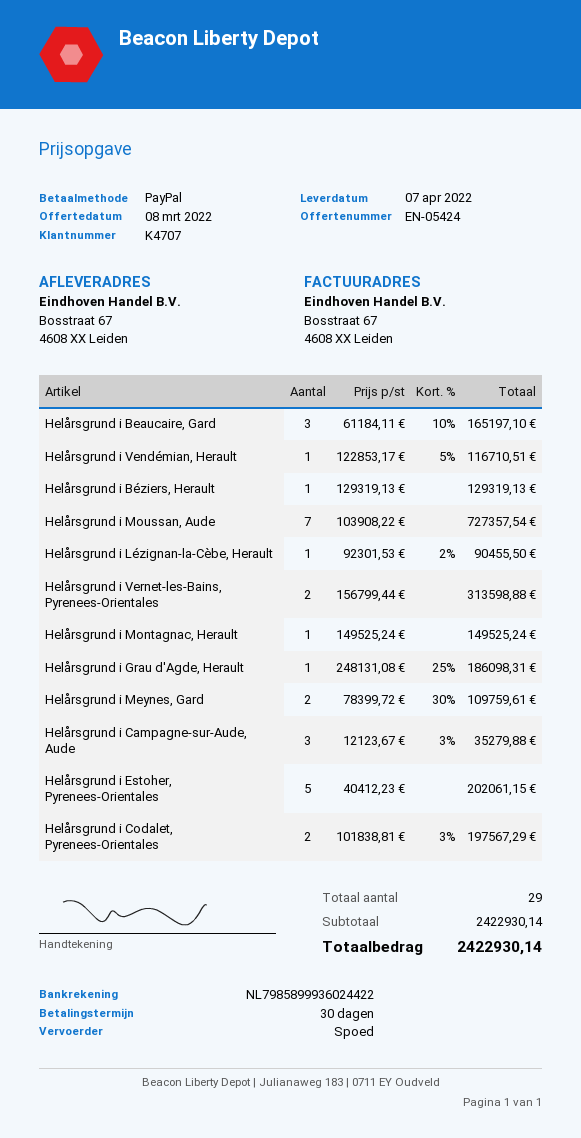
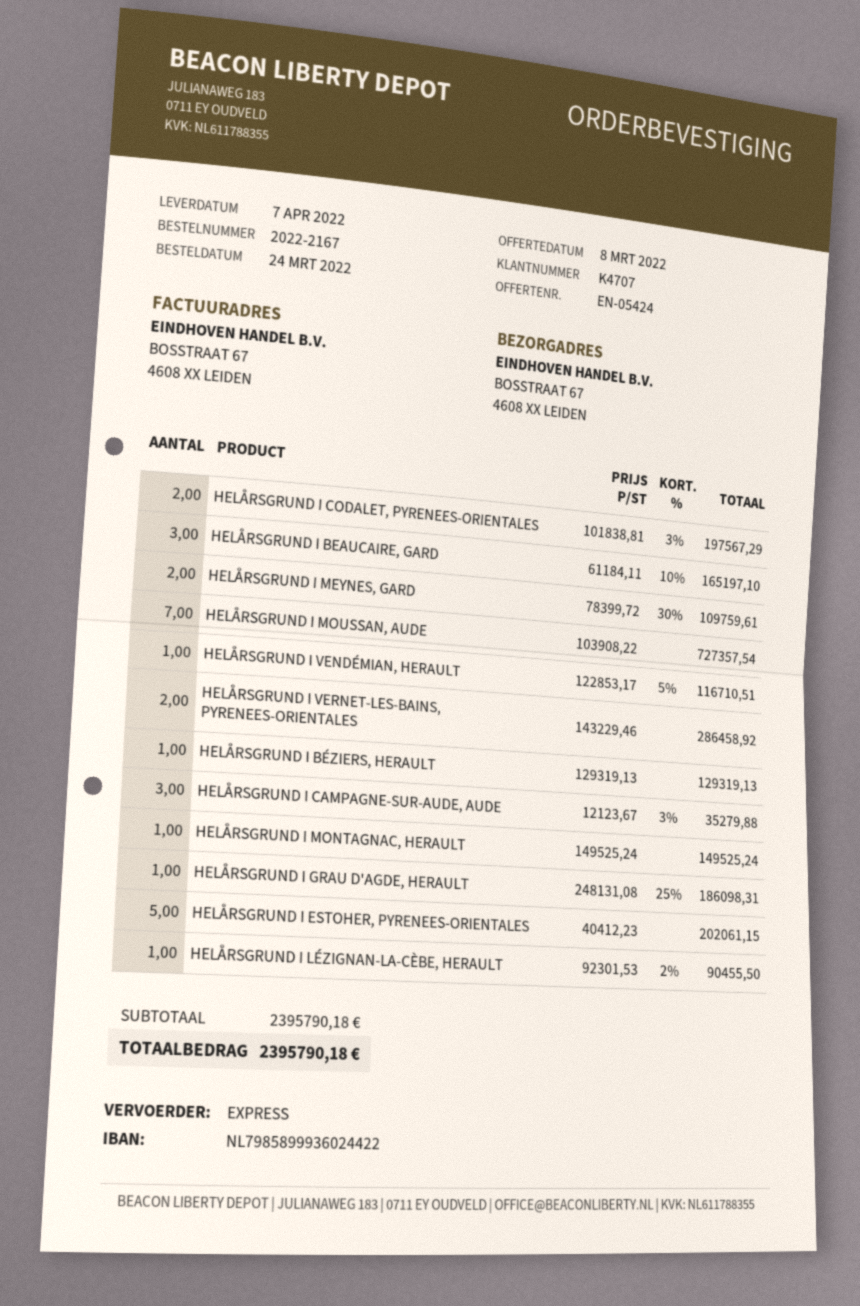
Helårsgrund i Vernet-les-Bains, Pyrenees-Orientales: 2 x 156799.44 = 313598.88 -> 2 x 143229.46 = 286458.92
subtotal: 2422930.14 -> 2395790.18
total: 2422930.14 -> 2395790.18

